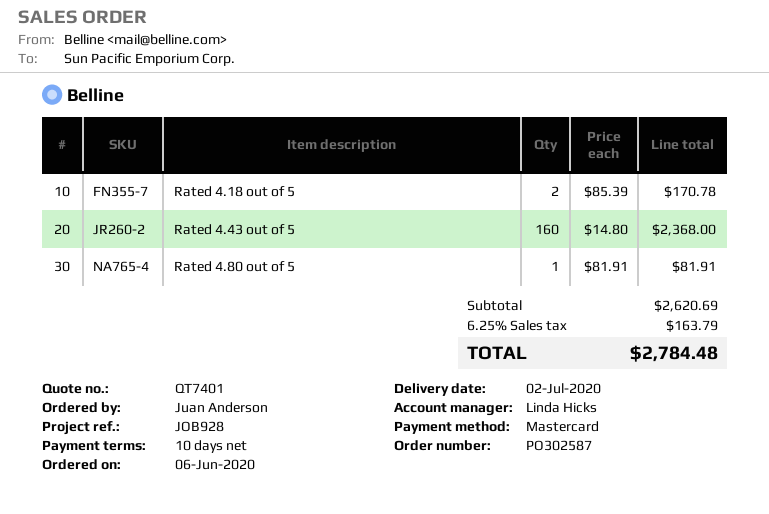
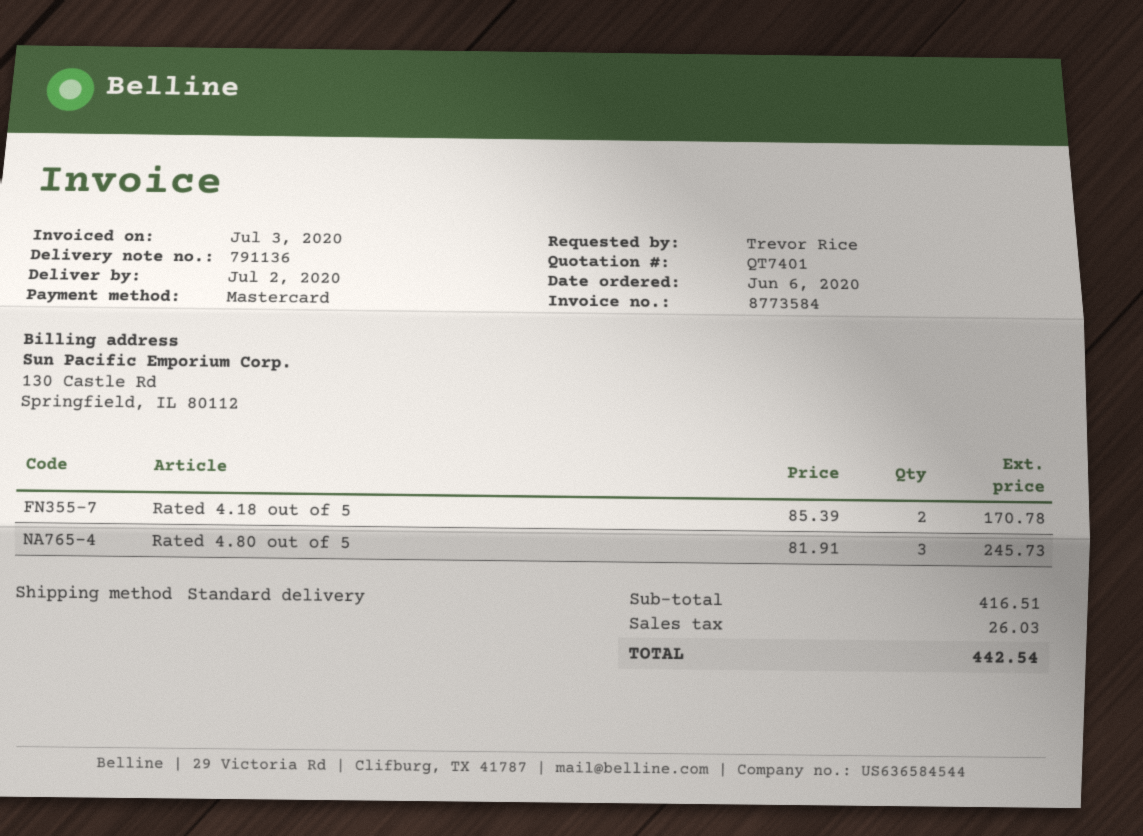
ordered by: Juan Anderson -> Trevor Rice
Rated 4.43 out of 5: 160 x 14.80 = 2368.00 -> none
Rated 4.80 out of 5: 1 x 81.91 = 81.91 -> 3 x 81.91 = 245.73
subtotal: 2620.69 -> 416.51
tax: 163.79 -> 26.03
total: 2784.48 -> 442.54

